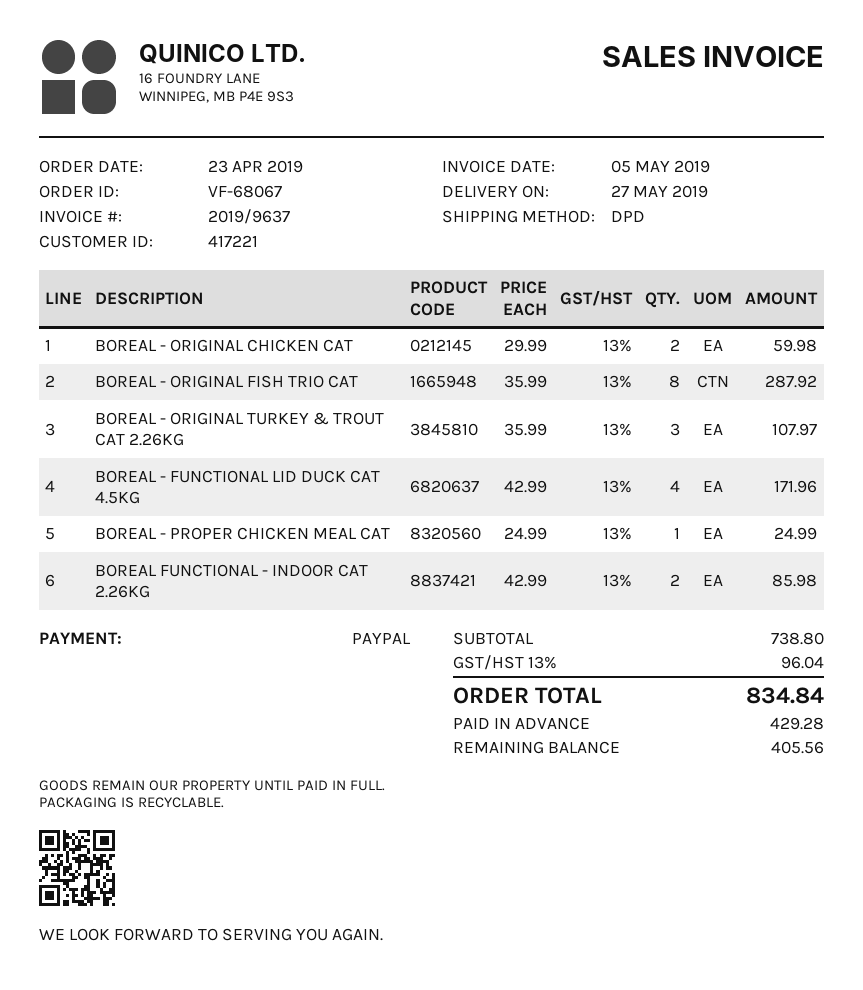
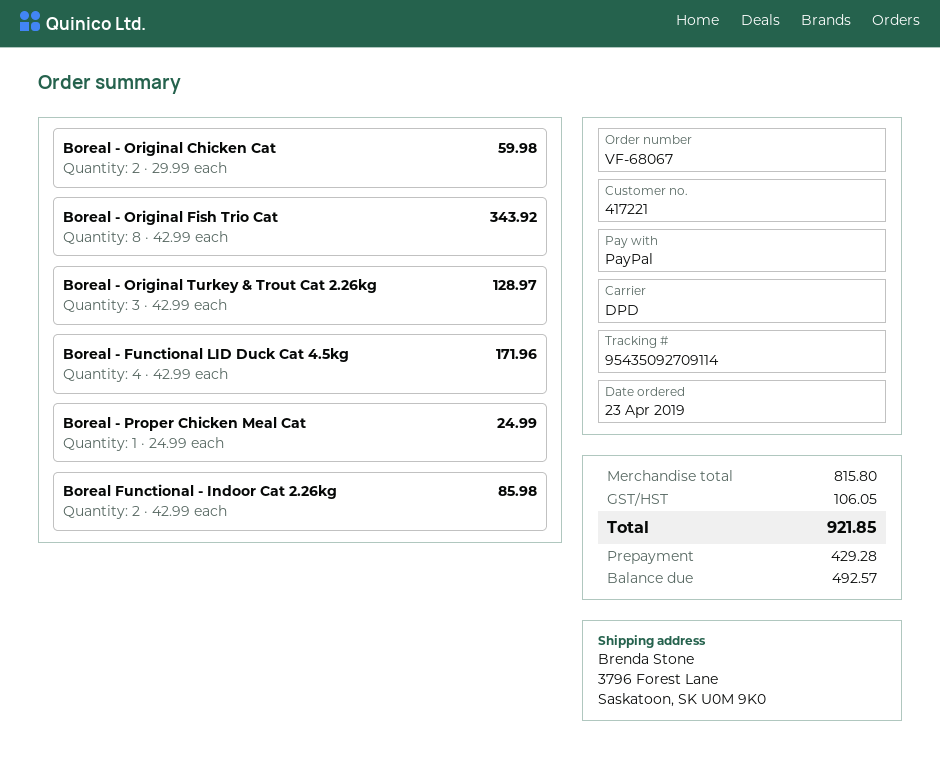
BOREAL - ORIGINAL FISH TRIO CAT: 8 x 35.99 = 287.92 -> 8 x 42.99 = 343.92
BOREAL - ORIGINAL TURKEY & TROUT CAT 2.26KG: 3 x 35.99 = 107.97 -> 3 x 42.99 = 128.97
subtotal: 738.80 -> 815.80
tax: 96.04 -> 106.05
total: 834.84 -> 921.85
balance: 405.56 -> 492.57

